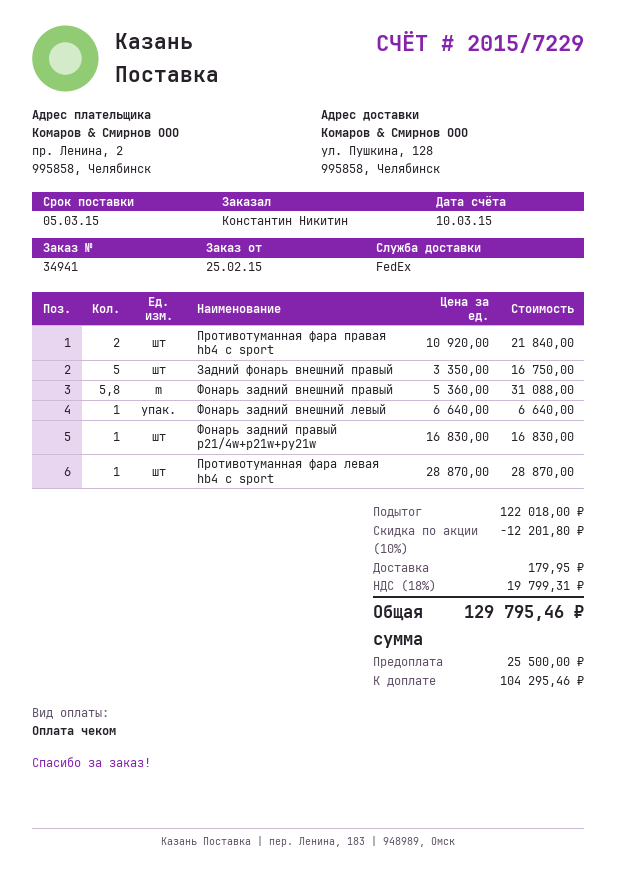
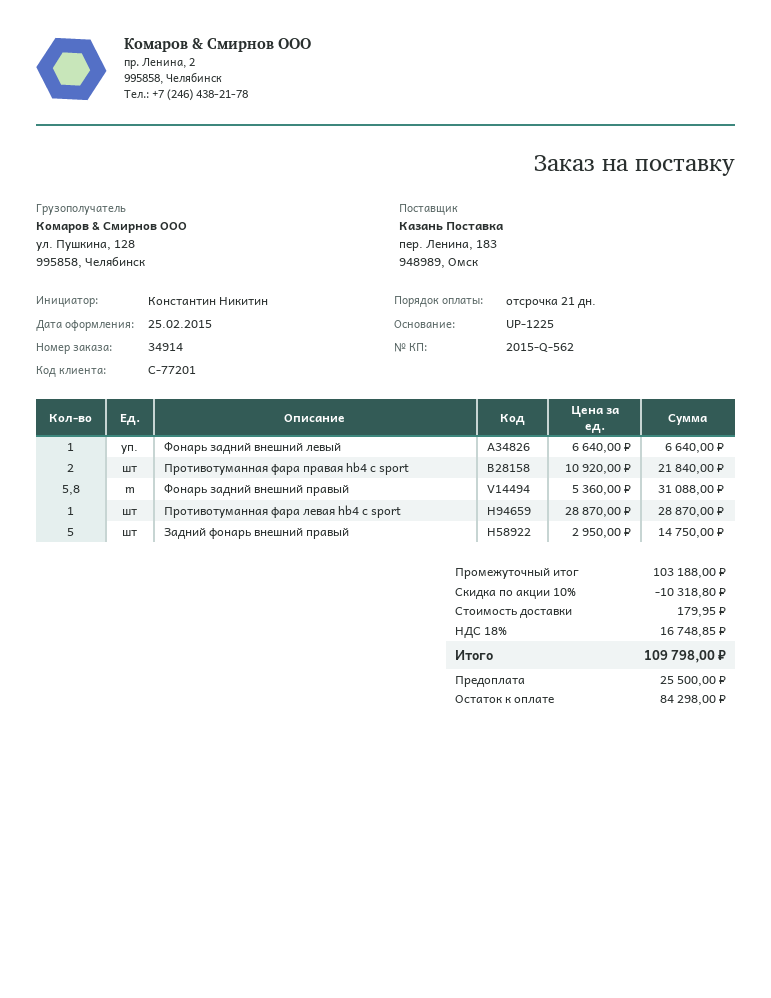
order number: 34941 -> 34914
Задний фонарь внешний правый: 5 x 3350.00 = 16750.00 -> 5 x 2950.00 = 14750.00
Фонарь задний правый p21/4w+p21w+py21w: 1 x 16830.00 = 16830.00 -> none
subtotal: 122018.00 -> 103188.00
discount: 10% = 12201.80 -> 10% = 10318.80
tax: 18% = 19799.31 -> 18% = 16748.85
total: 129795.46 -> 109798.00
balance: 104295.46 -> 84298.00

